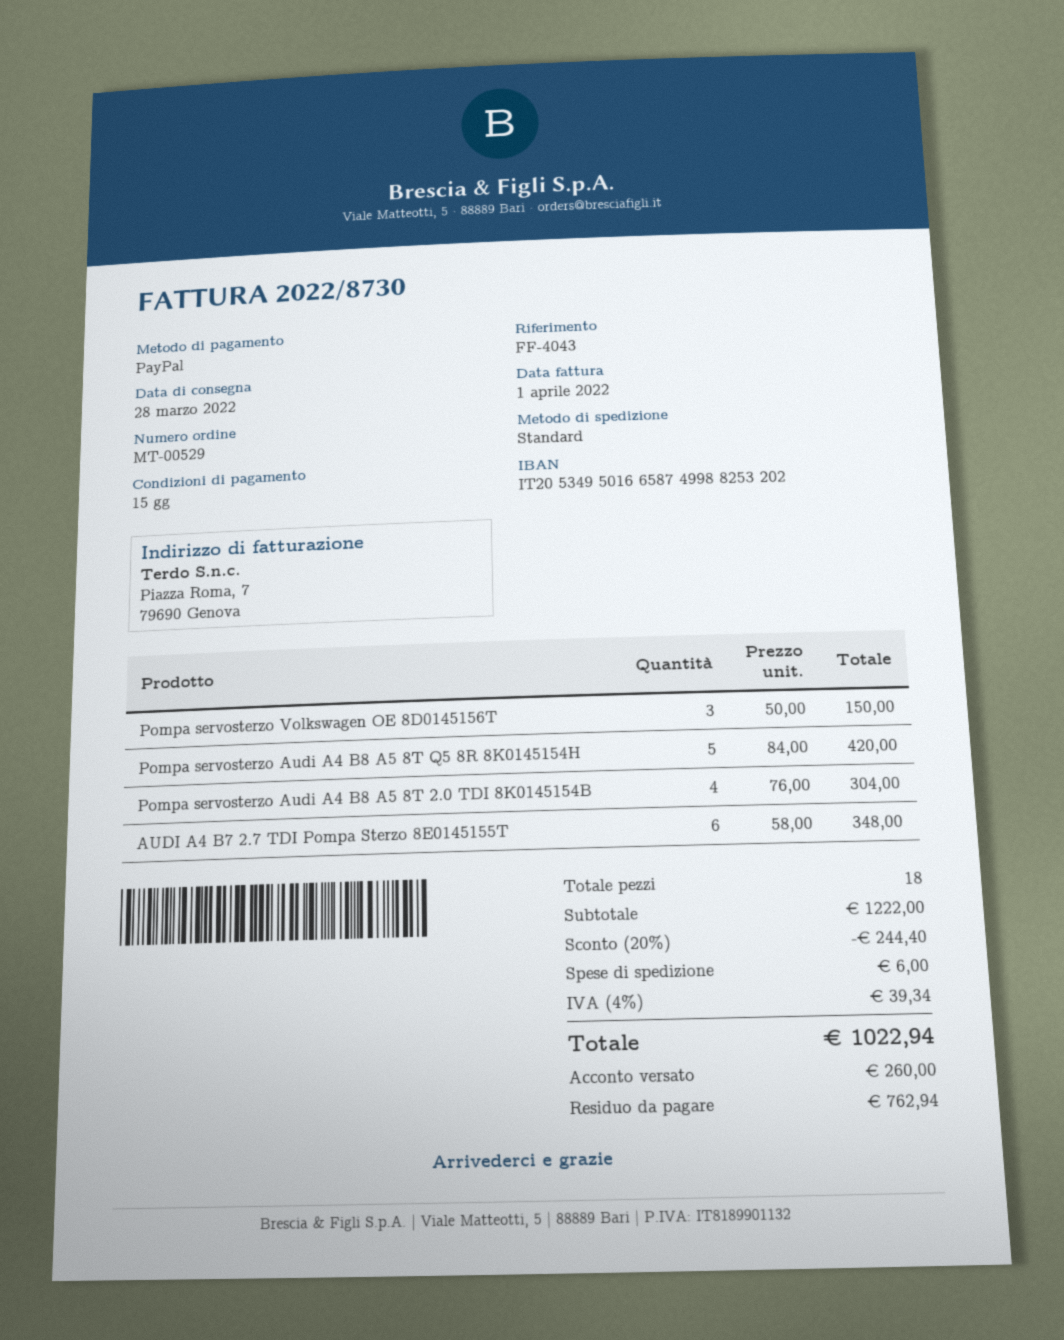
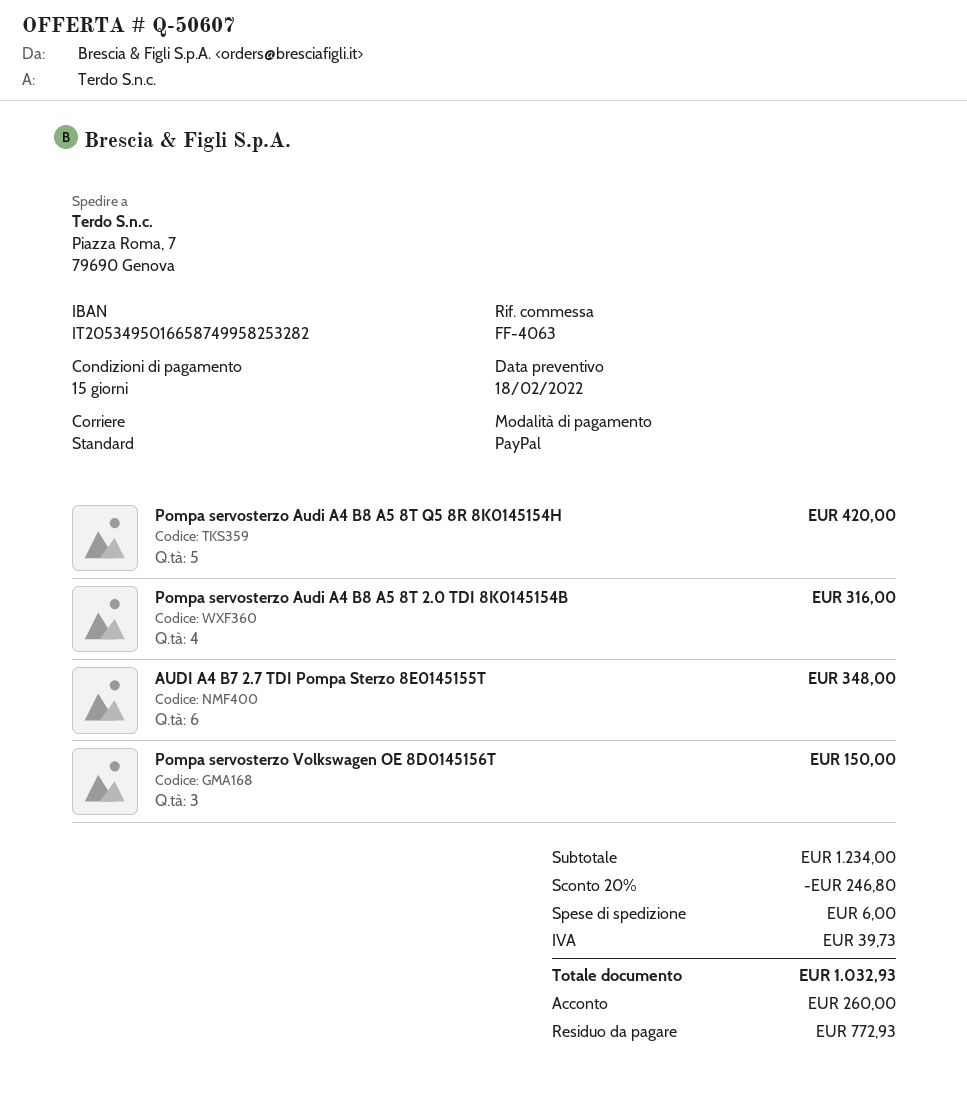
reference: FF-4043 -> FF-4063
bank account: IT2053495016658749988253202 -> IT2053495016658749958253282
Pompa servosterzo Audi A4 B8 A5 8T 2.0 TDI 8K0145154B: 4 for 304.00 -> 4 for 316.00
subtotal: 1222.00 -> 1234.00
discount: 20% = 244.40 -> 20% = 246.80
tax: 39.34 -> 39.73
total: 1022.94 -> 1032.93
balance: 762.94 -> 772.93

